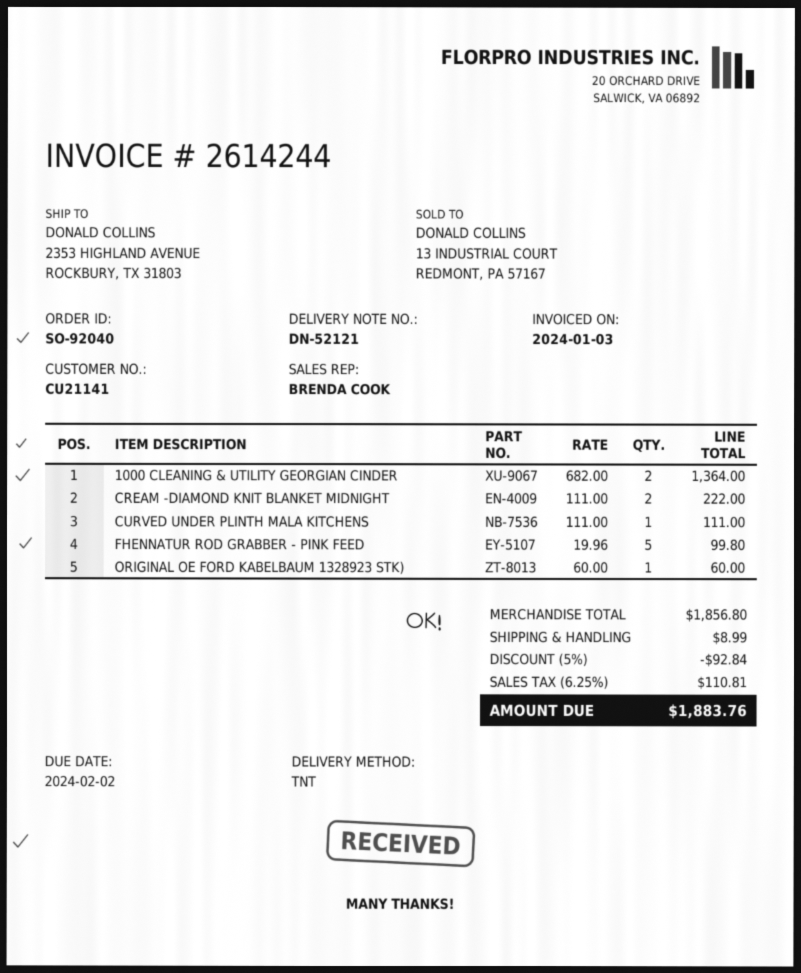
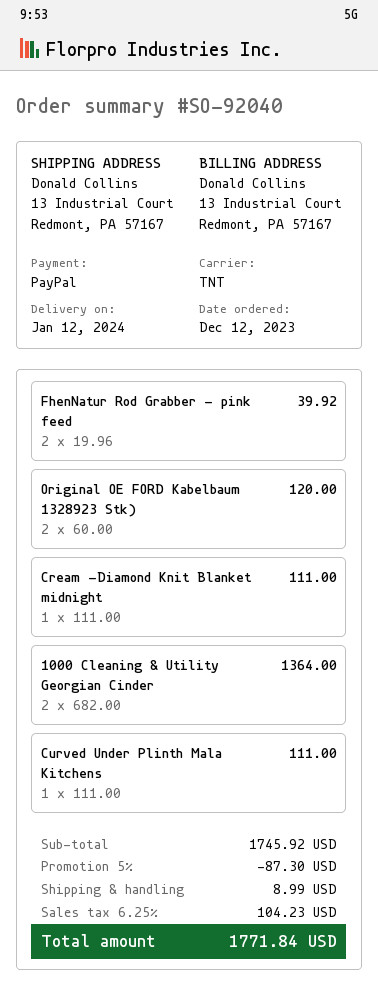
ship to: 2353 HIGHLAND AVENUE, ROCKBURY, TX 31803 -> 13 Industrial Court, Redmont, PA 57167
CREAM -DIAMOND KNIT BLANKET MIDNIGHT: 2 x 111.00 = 222.00 -> 1 x 111.00 = 111.00
FHENNATUR ROD GRABBER - PINK FEED: 5 x 19.96 = 99.80 -> 2 x 19.96 = 39.92
ORIGINAL OE FORD KABELBAUM 1328923 STK): 1 x 60.00 = 60.00 -> 2 x 60.00 = 120.00
subtotal: 1856.80 -> 1745.92
discount: 5% = 92.84 -> 5% = 87.30
tax: 6.25% = 110.81 -> 6.25% = 104.23
total: 1883.76 -> 1771.84

